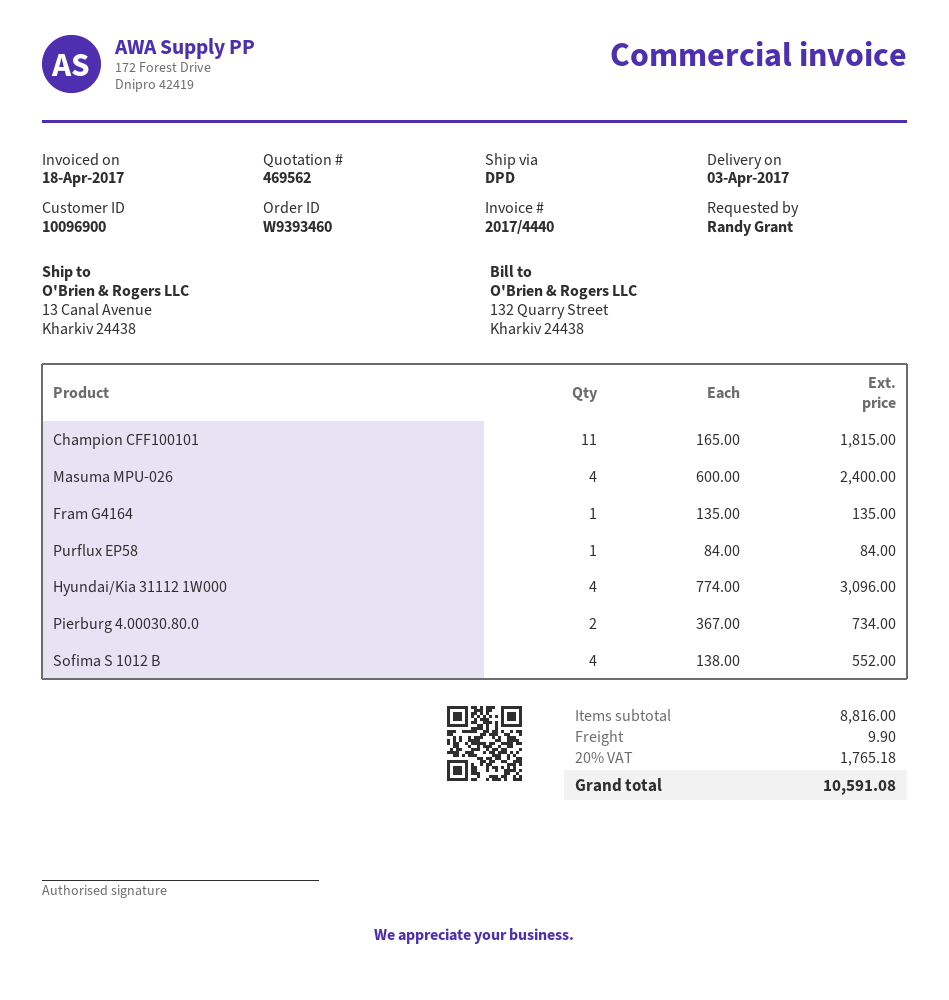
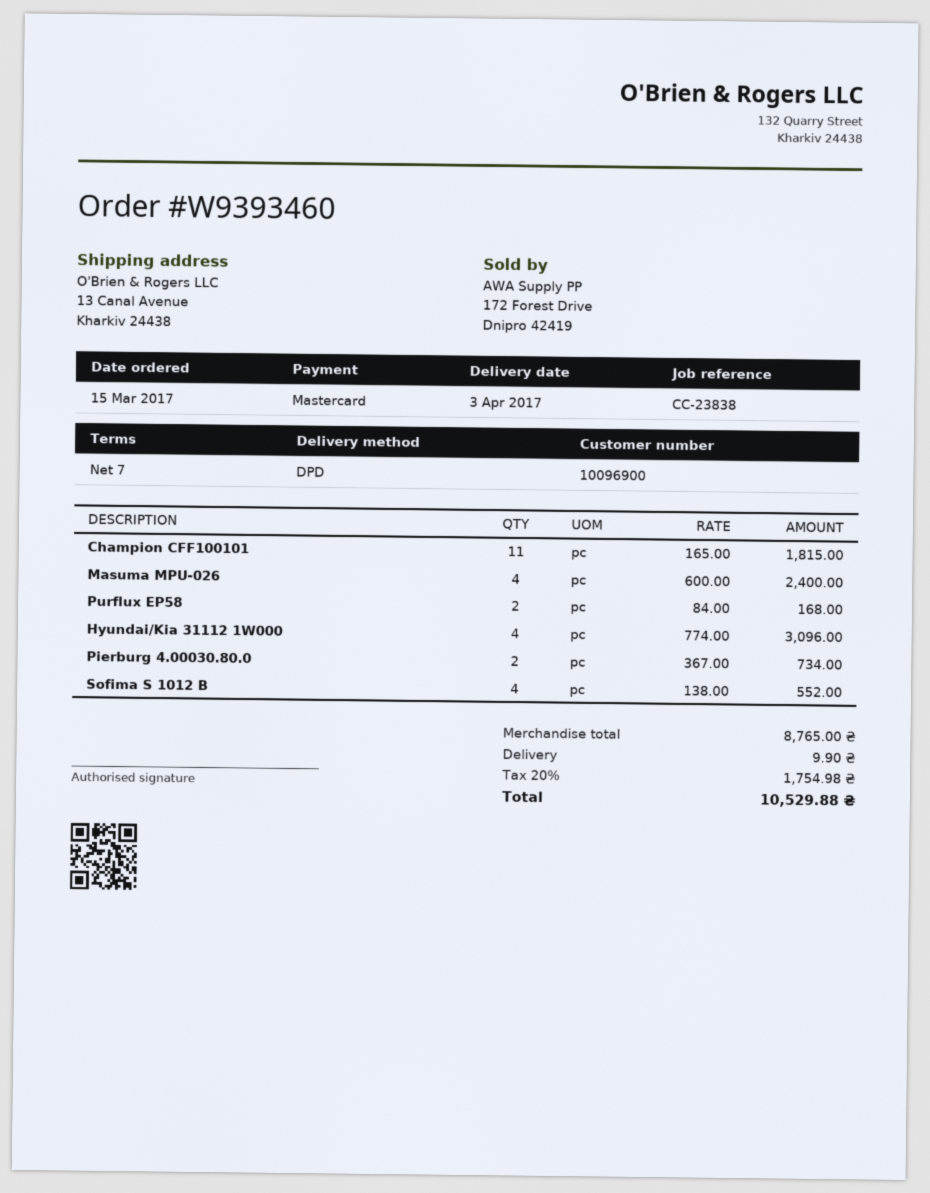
Fram G4164: 1 x 135.00 = 135.00 -> none
Purflux EP58: 1 x 84.00 = 84.00 -> 2 x 84.00 = 168.00
subtotal: 8816.00 -> 8765.00
tax: 20% = 1765.18 -> 20% = 1754.98
total: 10591.08 -> 10529.88

